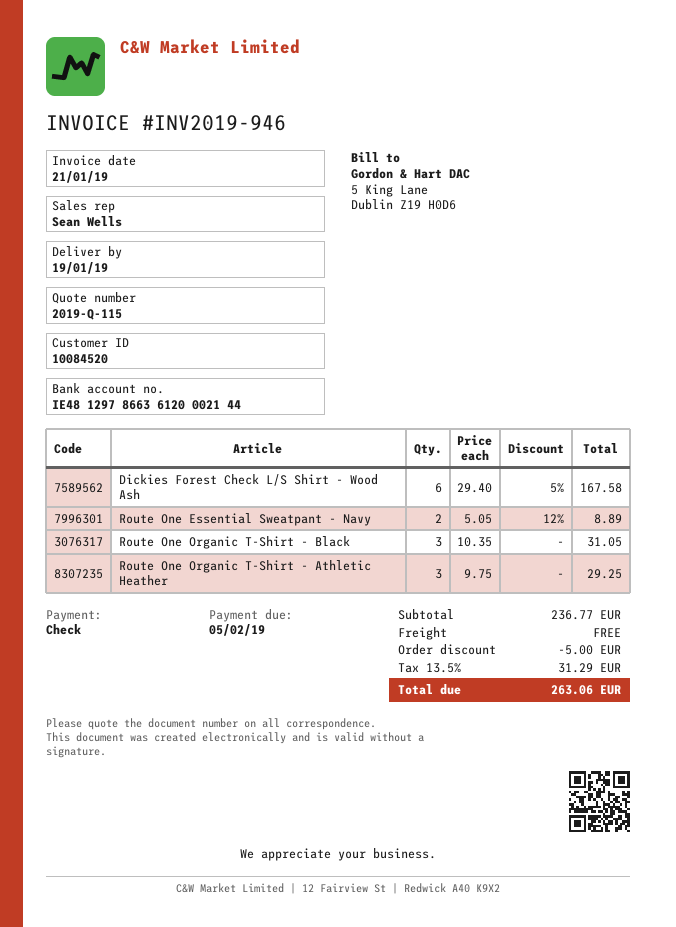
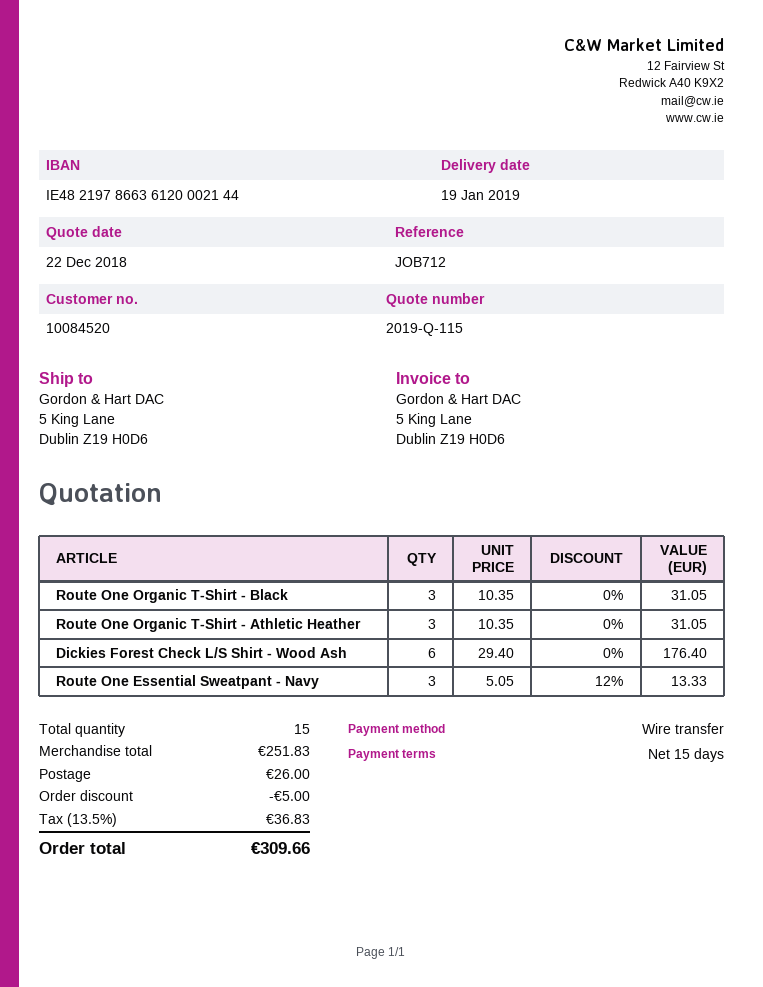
payment method: cheque -> bank transfer
bank account: IE48129786636120002144 -> IE48219786636120002144
Dickies Forest Check L/S Shirt - Wood Ash: 6 x 29.40 - 5% = 167.58 -> 6 x 29.40 = 176.40
Route One Essential Sweatpant - Navy: 2 x 5.05 - 12% = 8.89 -> 3 x 5.05 - 12% = 13.33
Route One Organic T-Shirt - Athletic Heather: 3 x 9.75 = 29.25 -> 3 x 10.35 = 31.05
subtotal: 236.77 -> 251.83
shipping: 0.00 -> 26.00
tax: 13.5% = 31.29 -> 13.5% = 36.83
total: 263.06 -> 309.66

